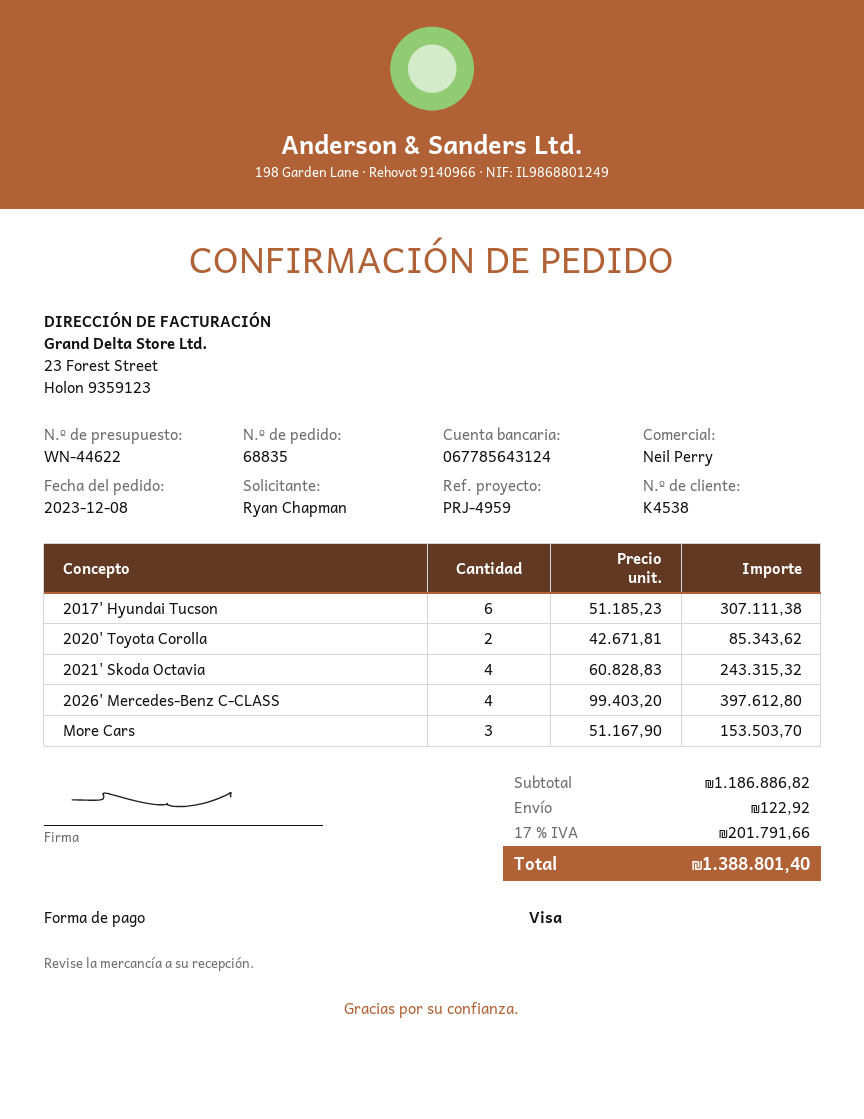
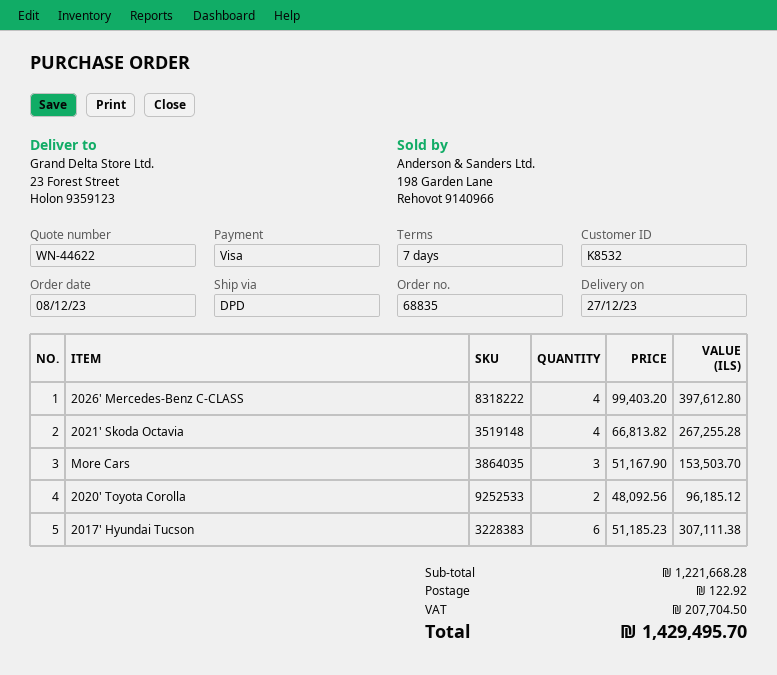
customer number: K4538 -> K8532
2020' Toyota Corolla: 2 x 42671.81 = 85343.62 -> 2 x 48092.56 = 96185.12
2021' Skoda Octavia: 4 x 60828.83 = 243315.32 -> 4 x 66813.82 = 267255.28
subtotal: 1186886.82 -> 1221668.28
tax: 201791.66 -> 207704.50
total: 1388801.40 -> 1429495.70

